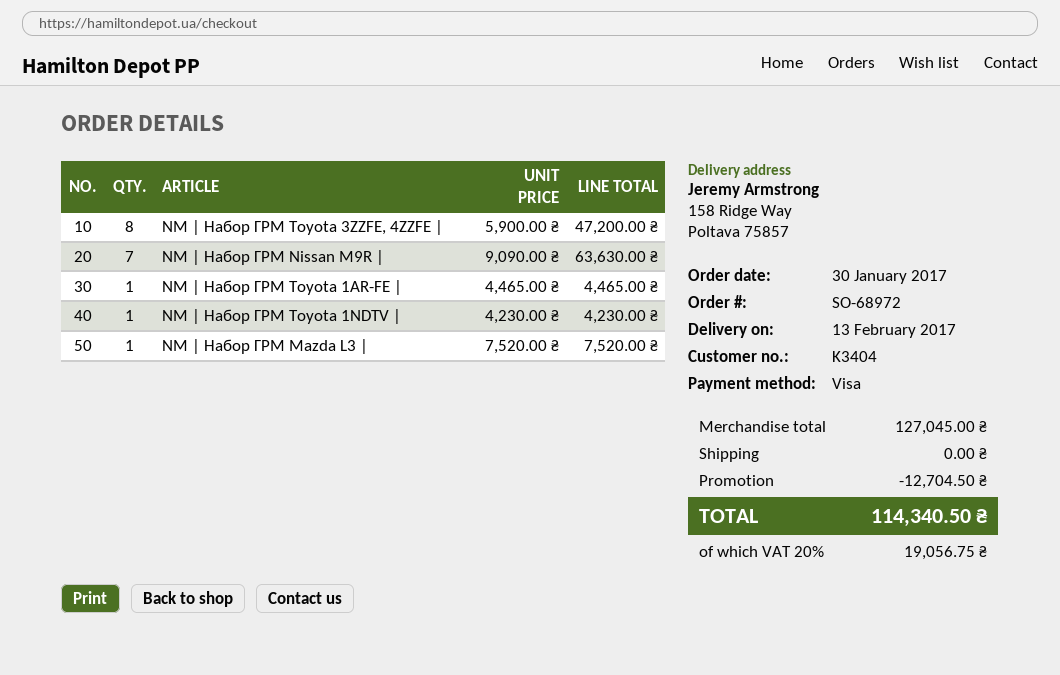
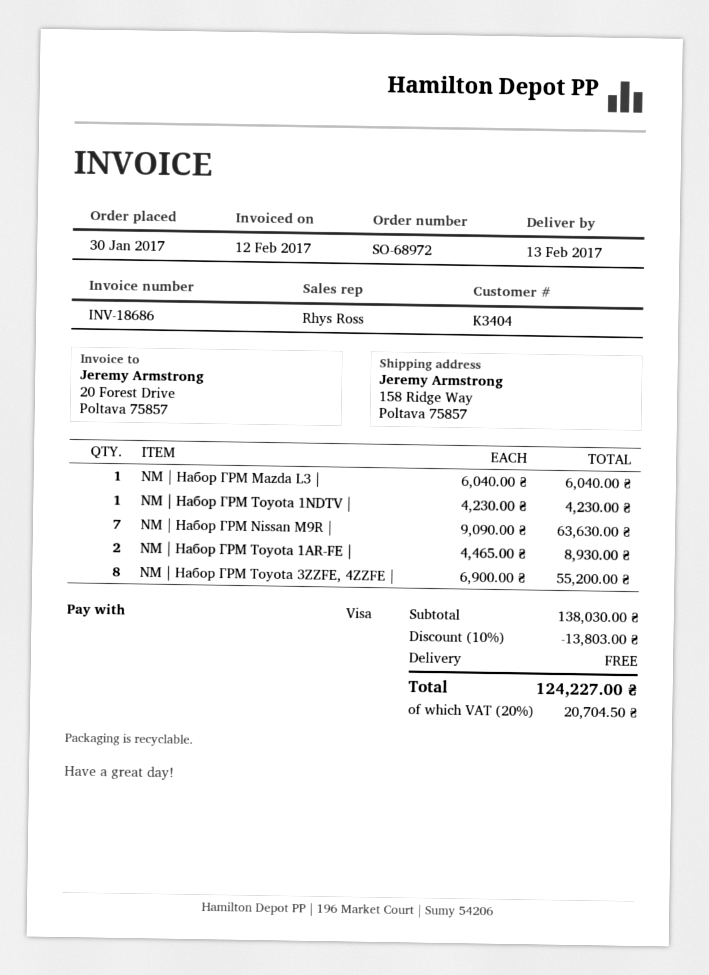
NM | Набор ГРМ Toyota 3ZZFE, 4ZZFE |: 8 x 5900.00 = 47200.00 -> 8 x 6900.00 = 55200.00
NM | Набор ГРМ Toyota 1AR-FE |: 1 x 4465.00 = 4465.00 -> 2 x 4465.00 = 8930.00
NM | Набор ГРМ Mazda L3 |: 1 x 7520.00 = 7520.00 -> 1 x 6040.00 = 6040.00
subtotal: 127045.00 -> 138030.00
discount: 12704.50 -> 13803.00
tax: 20% = 19056.75 -> 20% = 20704.50
total: 114340.50 -> 124227.00

